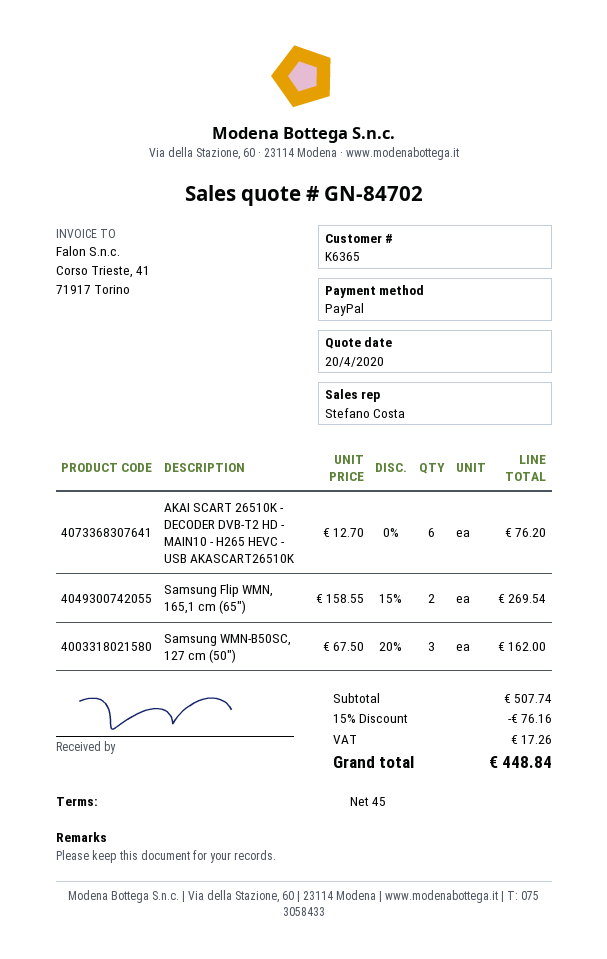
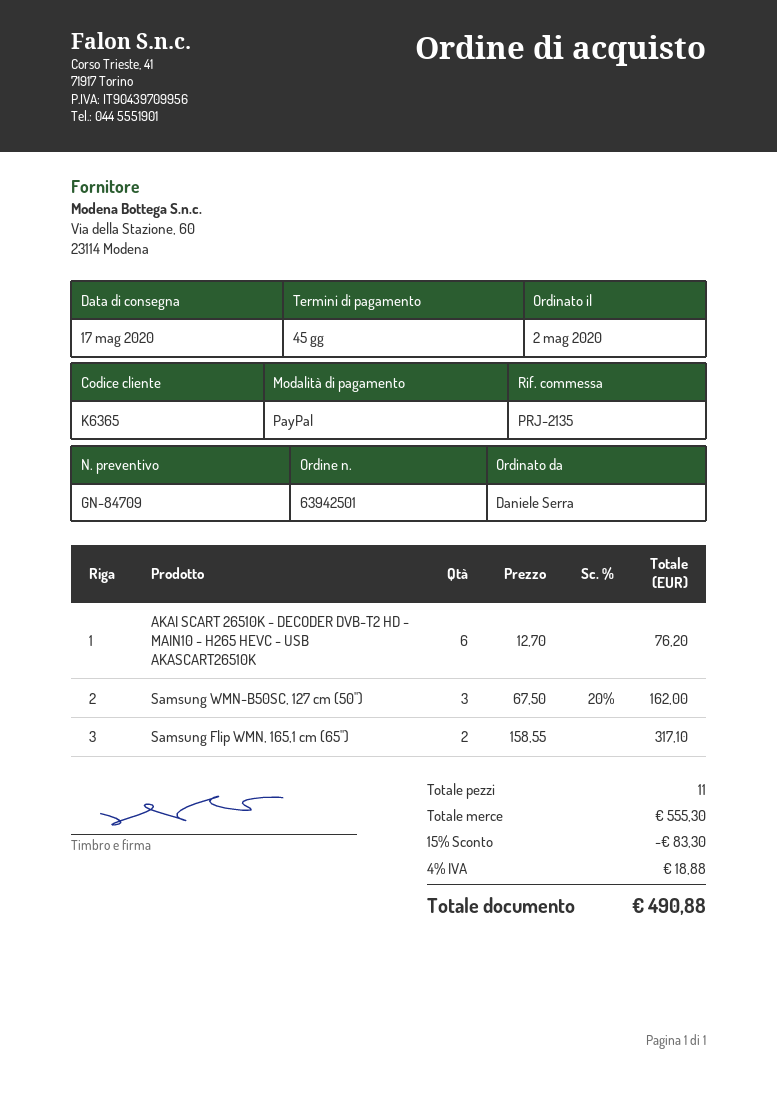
quote number: GN-84702 -> GN-84709
Samsung Flip WMN, 165,1 cm (65"): 2 x 158.55 - 15% = 269.54 -> 2 x 158.55 = 317.10
subtotal: 507.74 -> 555.30
discount: 15% = 76.16 -> 15% = 83.30
tax: 17.26 -> 18.88
total: 448.84 -> 490.88

